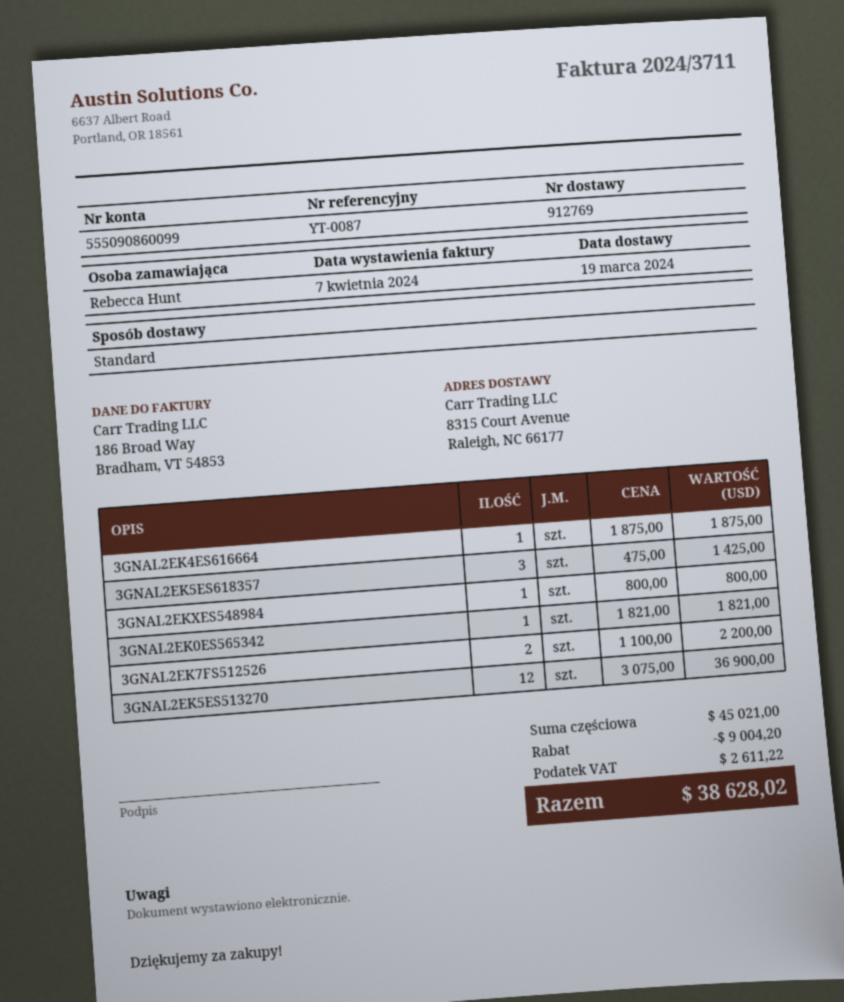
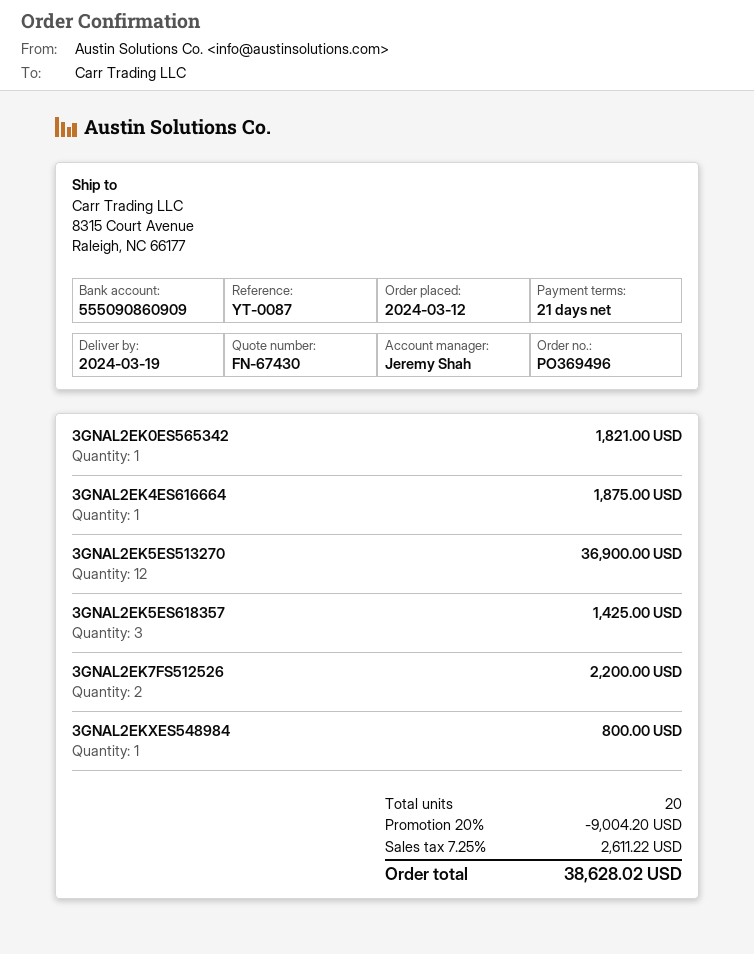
bank account: 555090860099 -> 555090860909

